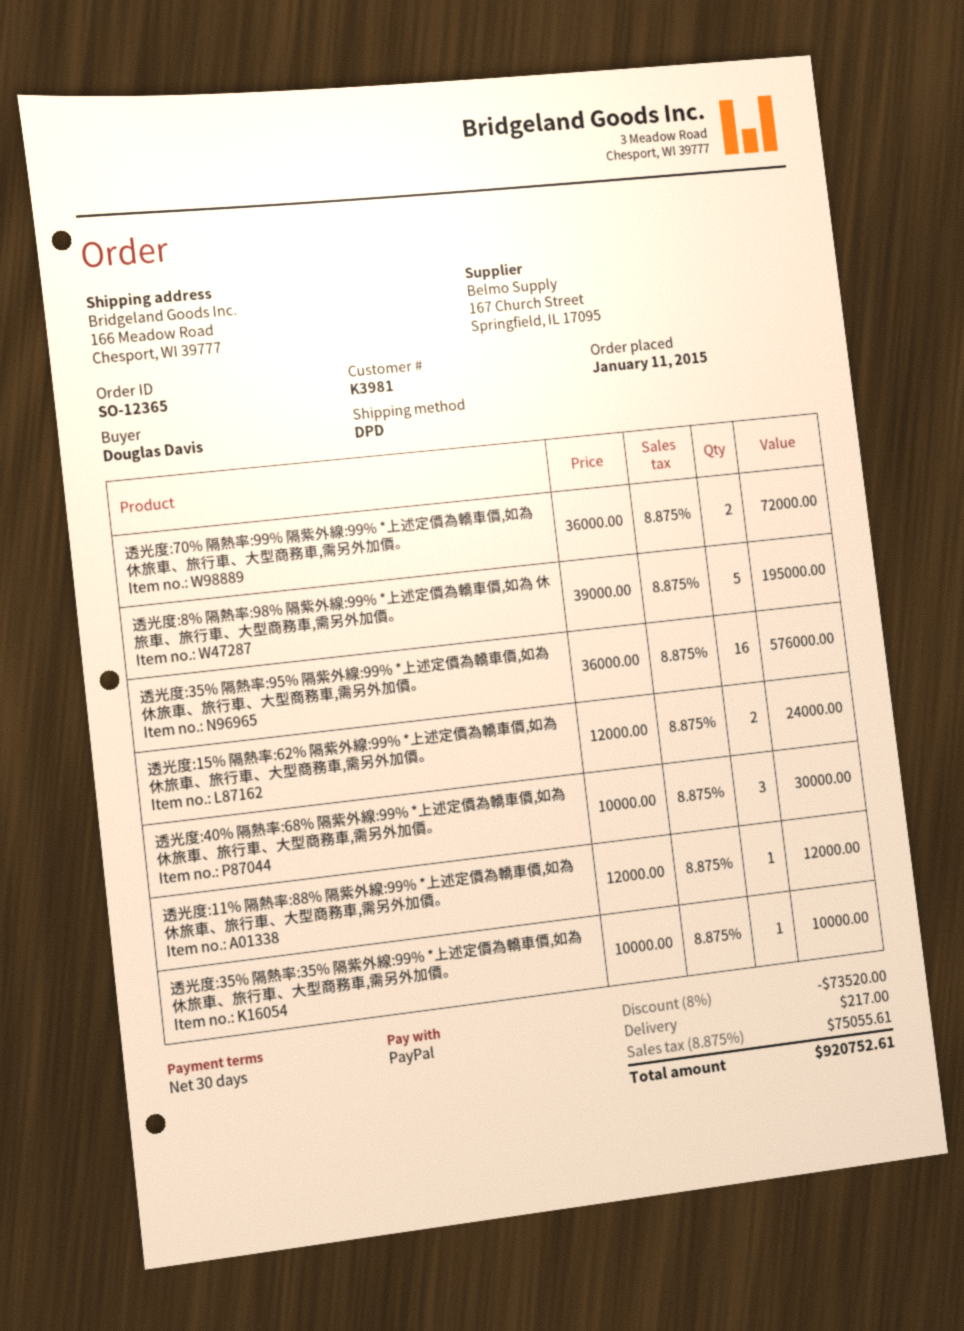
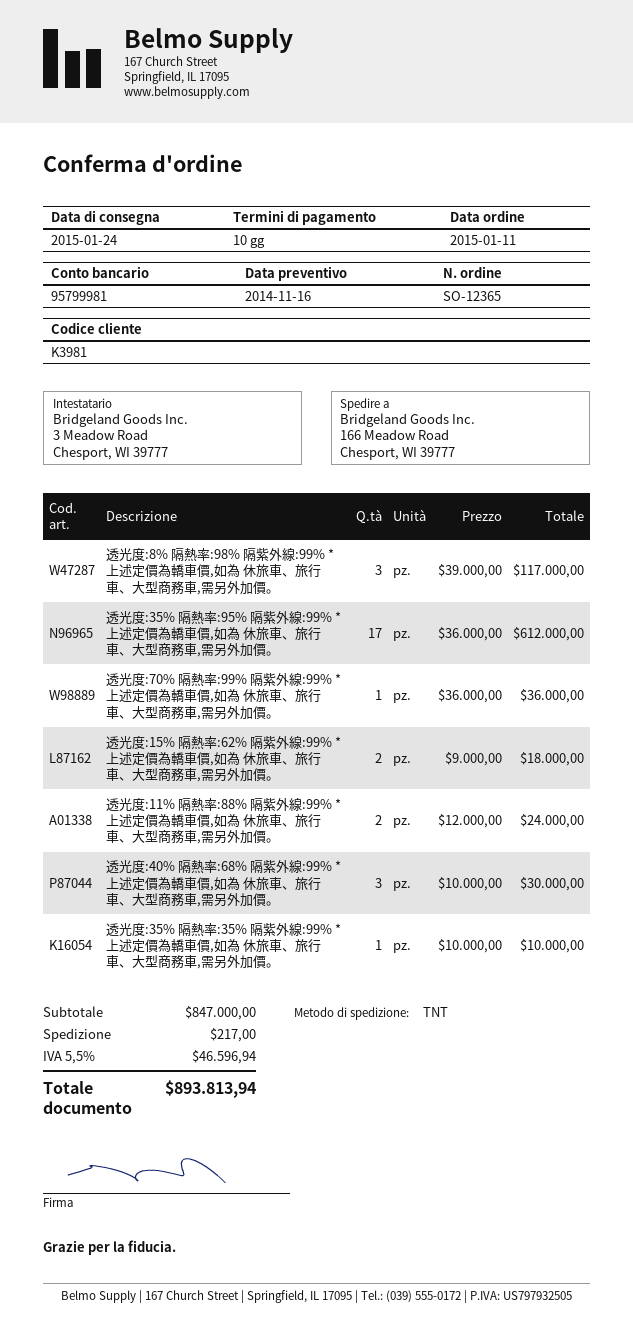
payment terms: 30 days -> 10 days
shipping method: DPD -> TNT
透光度:70% 隔熱率:99% 隔紫外線:99% *上述定價為轎車價,如為 休旅車、旅行車、大型商務車,需另外加價。: 2 x 36000.00 = 72000.00 -> 1 x 36000.00 = 36000.00
透光度:8% 隔熱率:98% 隔紫外線:99% *上述定價為轎車價,如為 休旅車、旅行車、大型商務車,需另外加價。: 5 x 39000.00 = 195000.00 -> 3 x 39000.00 = 117000.00
透光度:35% 隔熱率:95% 隔紫外線:99% *上述定價為轎車價,如為 休旅車、旅行車、大型商務車,需另外加價。: 16 x 36000.00 = 576000.00 -> 17 x 36000.00 = 612000.00
透光度:15% 隔熱率:62% 隔紫外線:99% *上述定價為轎車價,如為 休旅車、旅行車、大型商務車,需另外加價。: 2 x 12000.00 = 24000.00 -> 2 x 9000.00 = 18000.00
透光度:11% 隔熱率:88% 隔紫外線:99% *上述定價為轎車價,如為 休旅車、旅行車、大型商務車,需另外加價。: 1 x 12000.00 = 12000.00 -> 2 x 12000.00 = 24000.00
discount: 8% = 73520.00 -> none
tax: 8.875% = 75055.61 -> 5.5% = 46596.94
total: 920752.61 -> 893813.94

